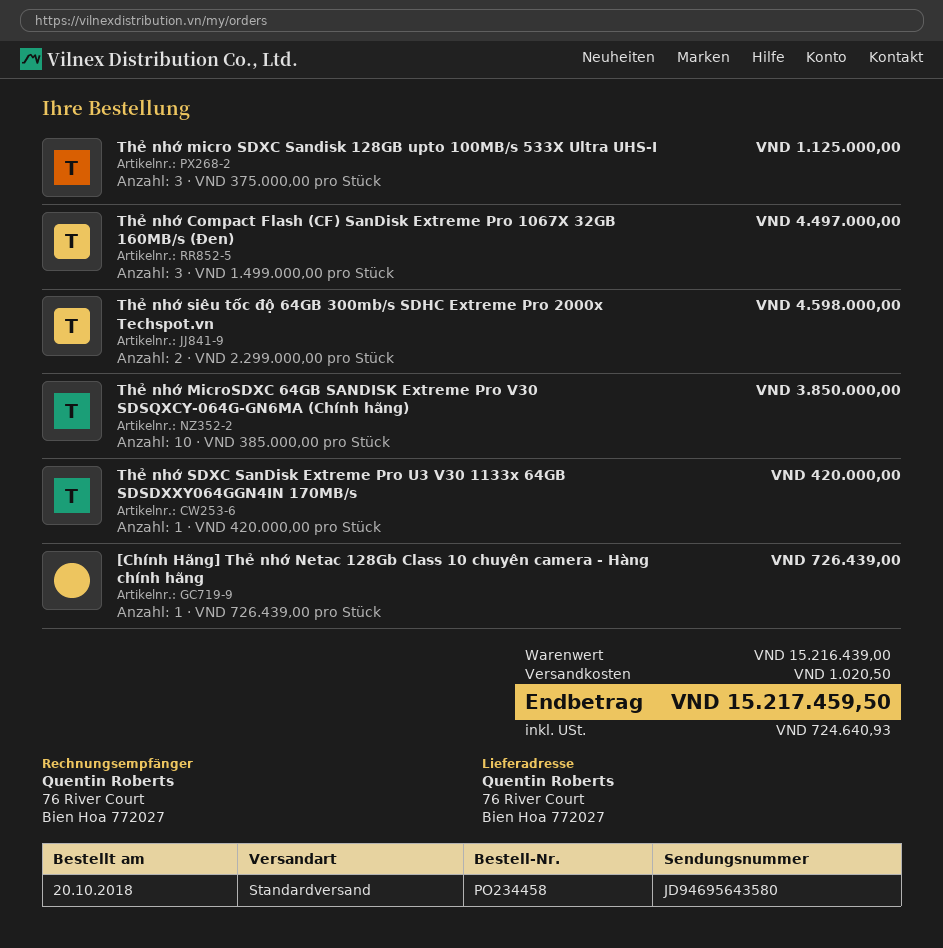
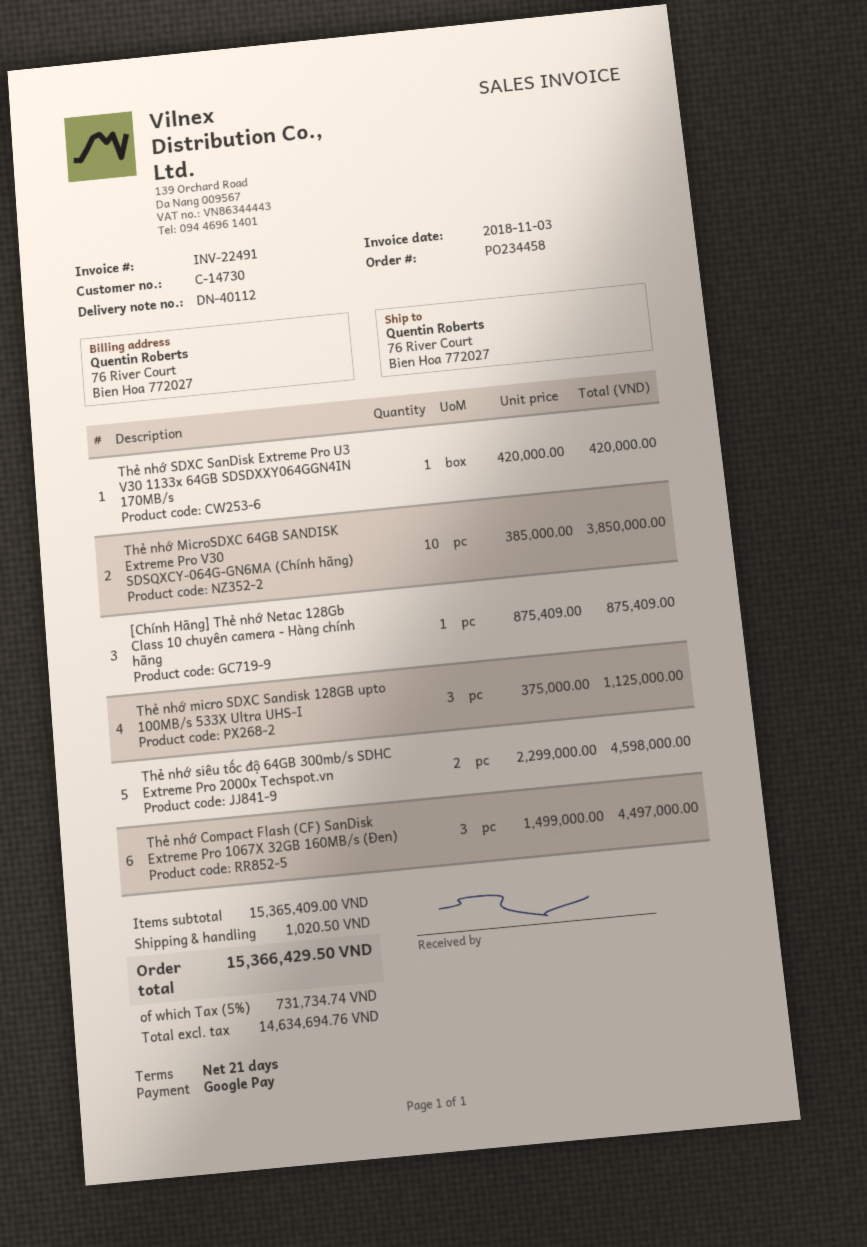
[Chính Hãng] Thẻ nhớ Netac 128Gb Class 10 chuyên camera - Hàng chính hãng: 1 x 726439.00 = 726439.00 -> 1 x 875409.00 = 875409.00
subtotal: 15216439.00 -> 15365409.00
tax: 724640.93 -> 731734.74
total: 15217459.50 -> 15366429.50

